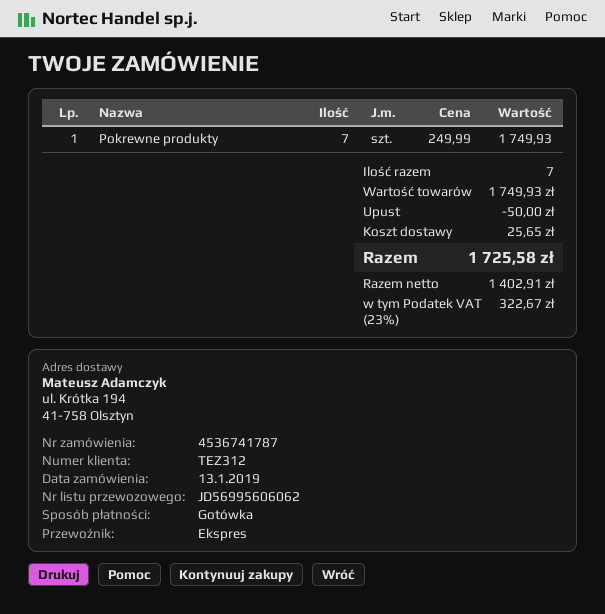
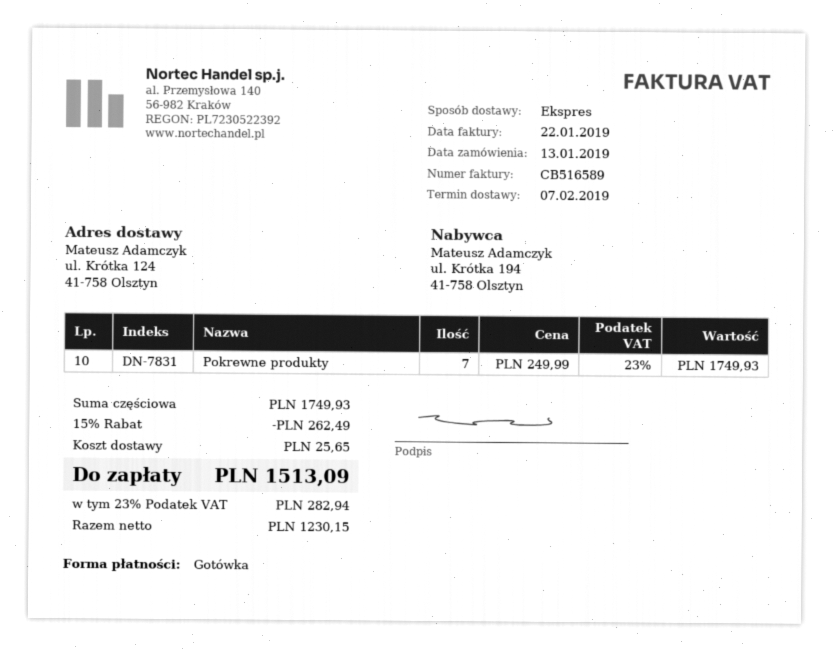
ship to: ul. Krótka 194, 41-758 Olsztyn -> ul. Krótka 124, 41-758 Olsztyn
discount: 50.00 -> 262.49
net: 1402.91 -> 1230.15
tax: 23% = 322.67 -> 23% = 282.94
total: 1725.58 -> 1513.09

